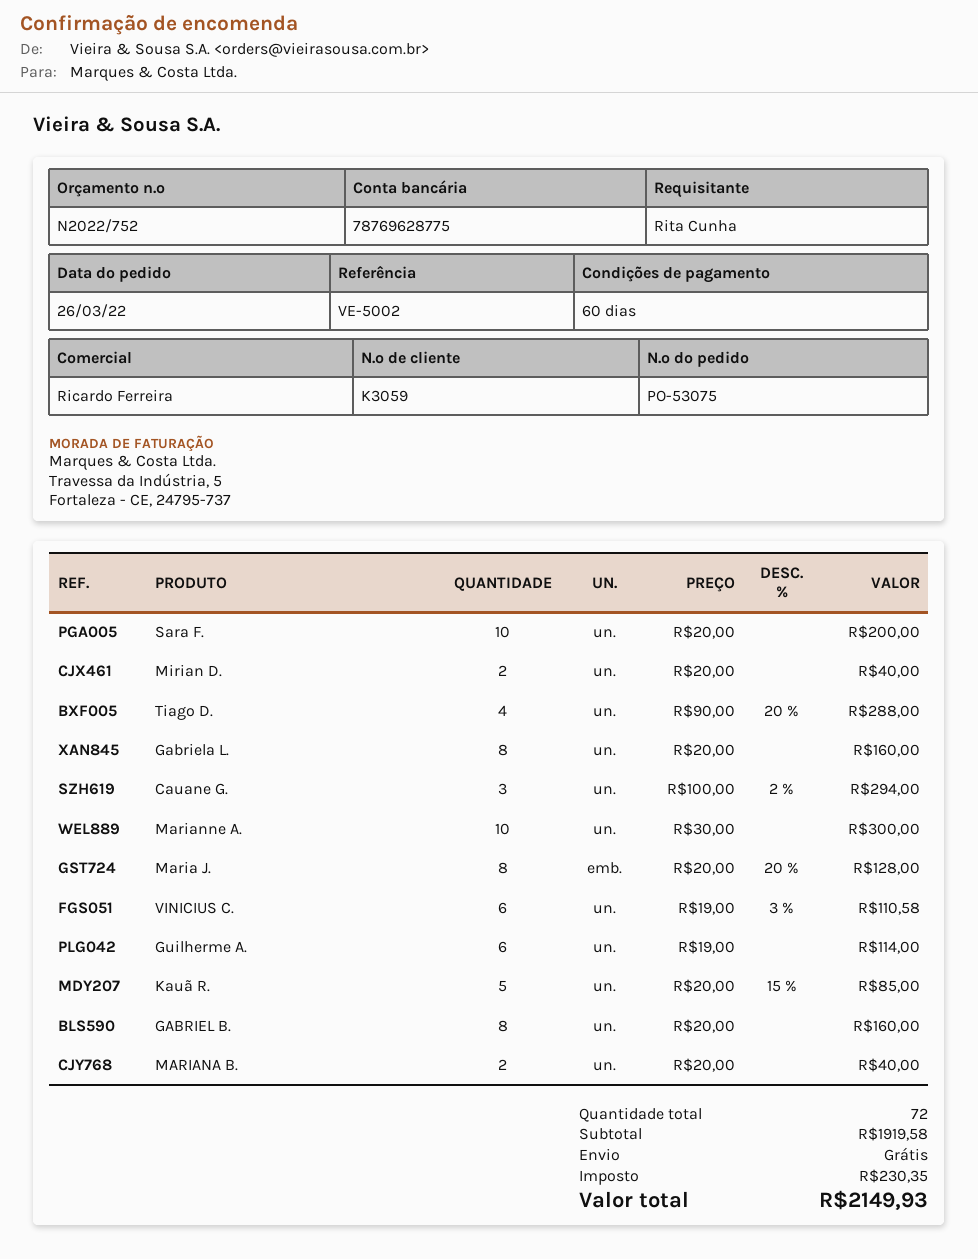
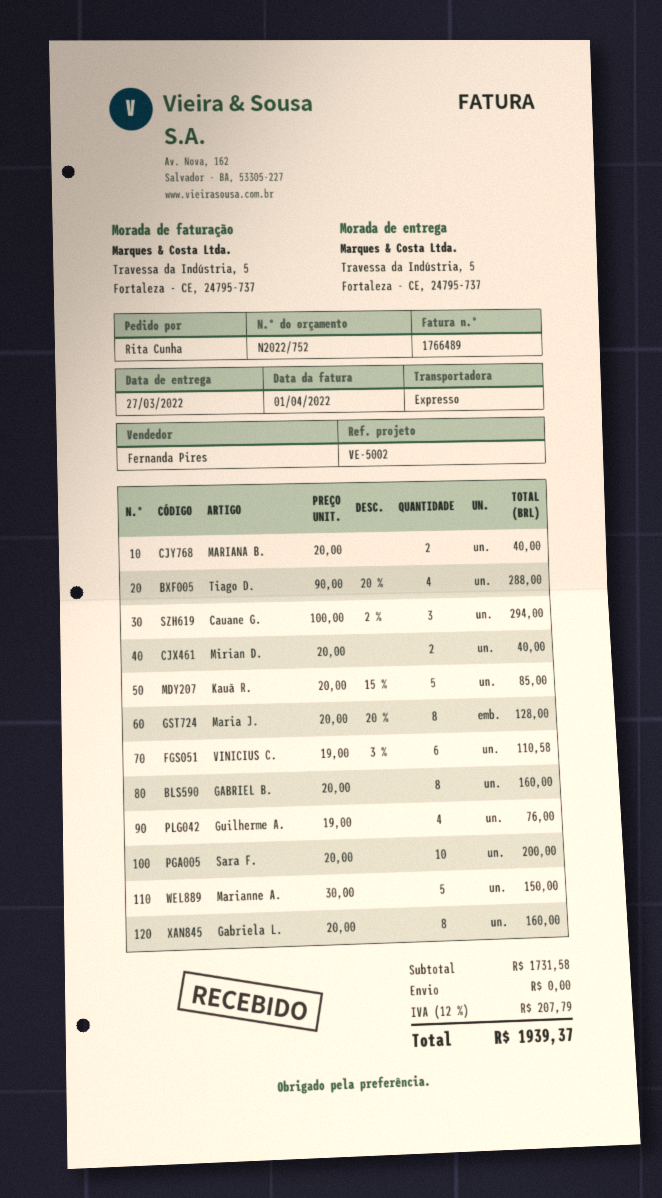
sales rep: Ricardo Ferreira -> Fernanda Pires
Marianne A.: 10 x 30.00 = 300.00 -> 5 x 30.00 = 150.00
Guilherme A.: 6 x 19.00 = 114.00 -> 4 x 19.00 = 76.00
subtotal: 1919.58 -> 1731.58
tax: 230.35 -> 207.79
total: 2149.93 -> 1939.37

